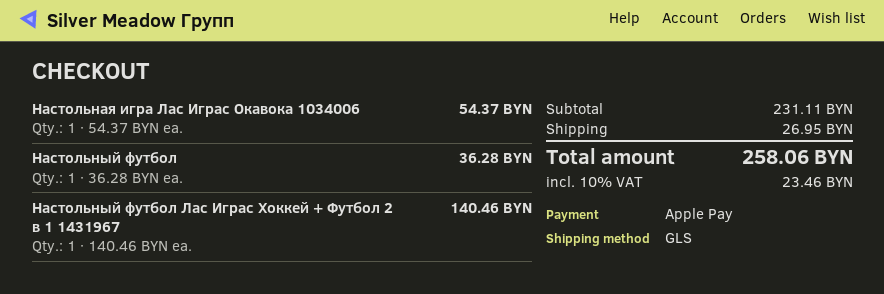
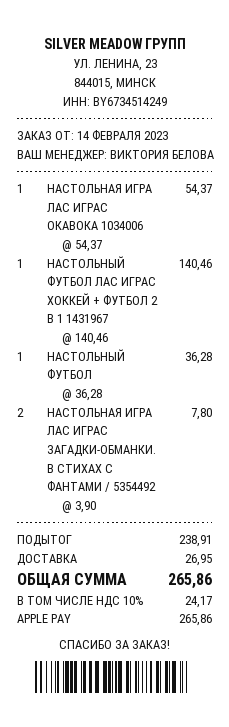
НАСТОЛЬНАЯ ИГРА ЛАС ИГРАС ЗАГАДКИ-ОБМАНКИ. В СТИХАХ С ФАНТАМИ / 5354492: none -> 2 x 3.90 = 7.80
subtotal: 231.11 -> 238.91
tax: 10% = 23.46 -> 10% = 24.17
total: 258.06 -> 265.86

